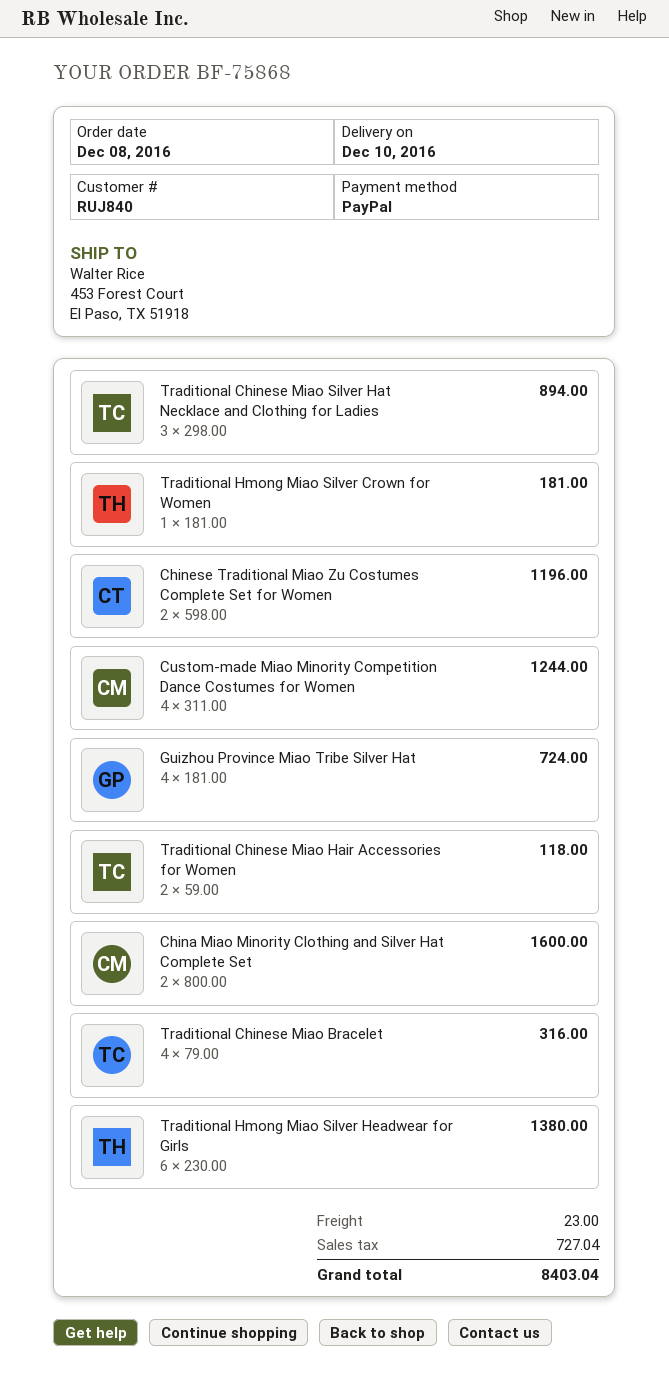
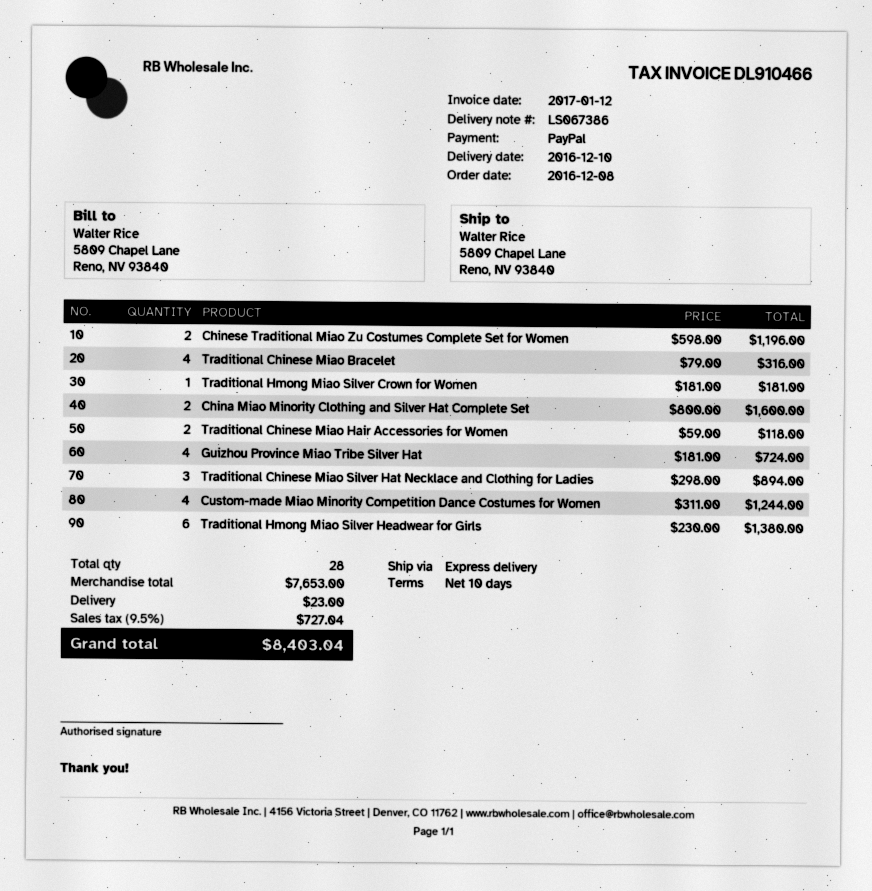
ship to: 453 Forest Court, El Paso, TX 51918 -> 5809 Chapel Lane, Reno, NV 93840

